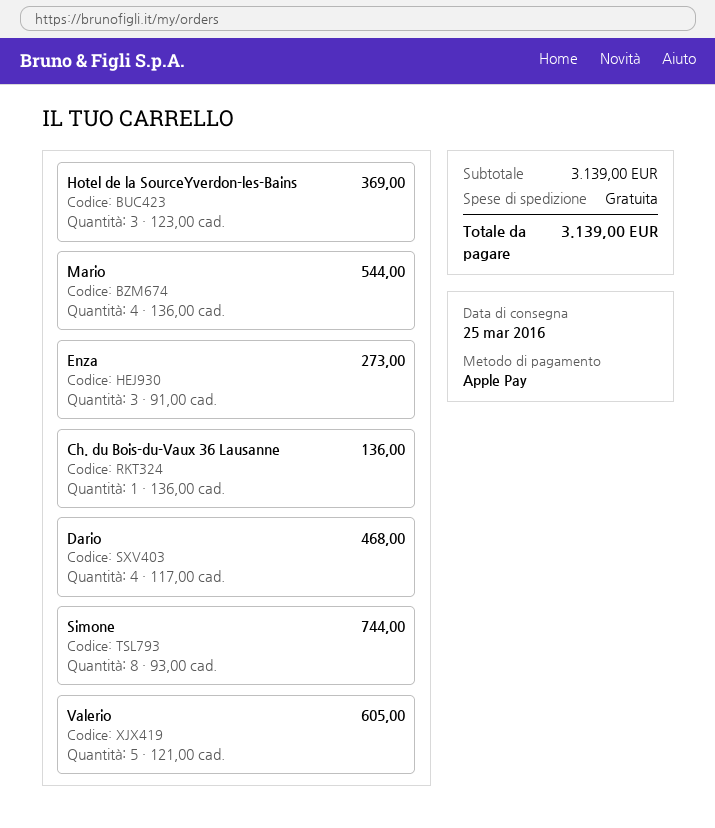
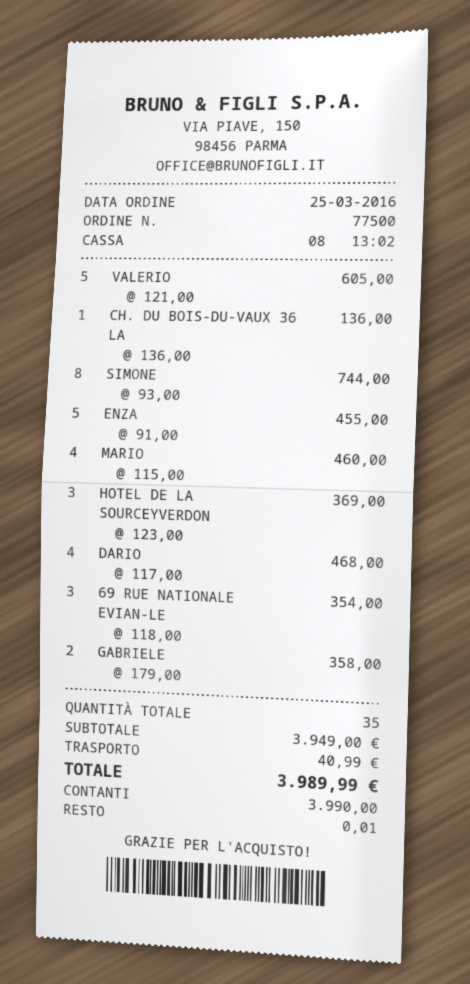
payment method: Apple Pay -> cash
Mario: 4 x 136.00 = 544.00 -> 4 x 115.00 = 460.00
Enza: 3 x 91.00 = 273.00 -> 5 x 91.00 = 455.00
69 RUE NATIONALE EVIAN-LE: none -> 3 x 118.00 = 354.00
GABRIELE: none -> 2 x 179.00 = 358.00
subtotal: 3139.00 -> 3949.00
shipping: 0.00 -> 40.99
total: 3139.00 -> 3989.99

